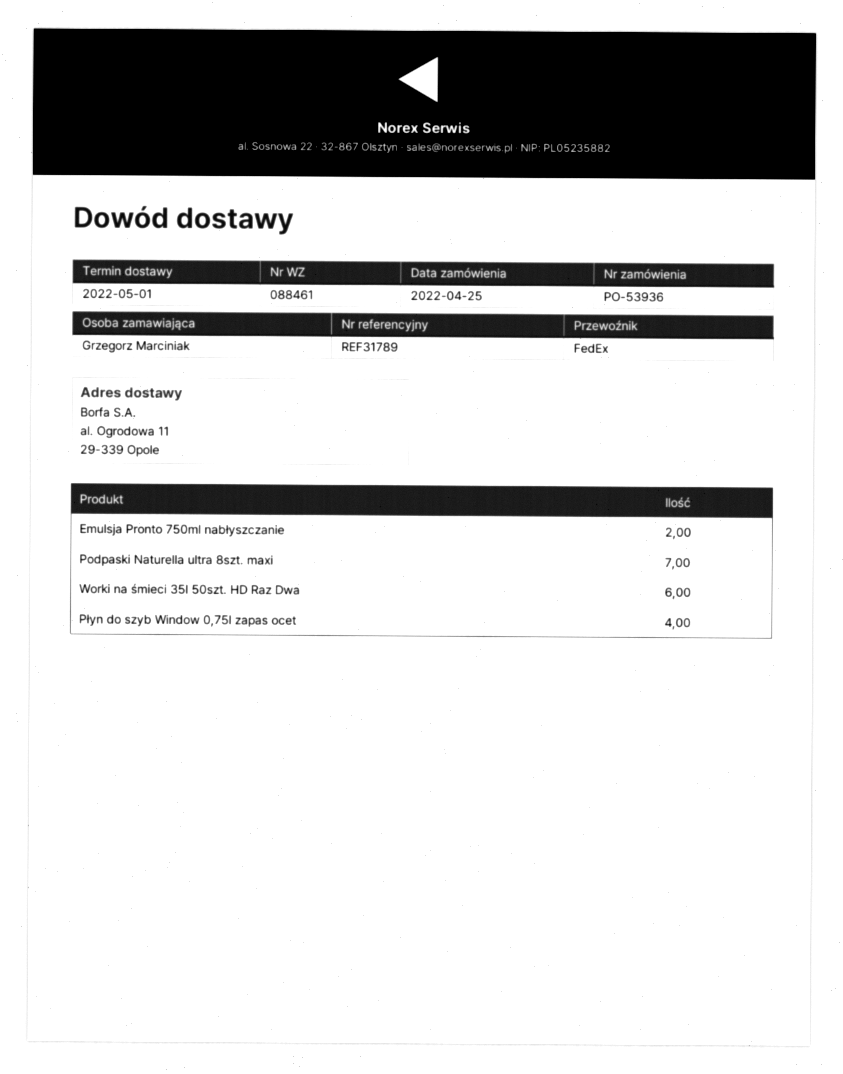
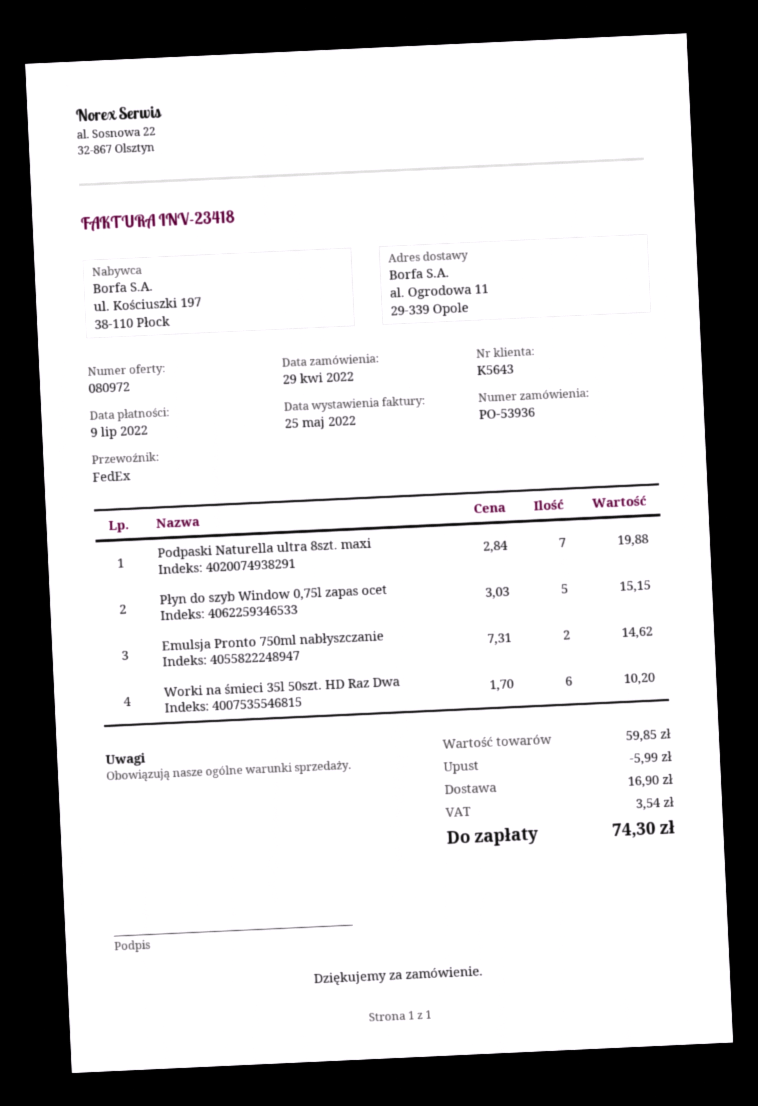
order date: 2022-04-25 -> 2022-04-29
Płyn do szyb Window 0,75l zapas ocet: 4 -> 5

